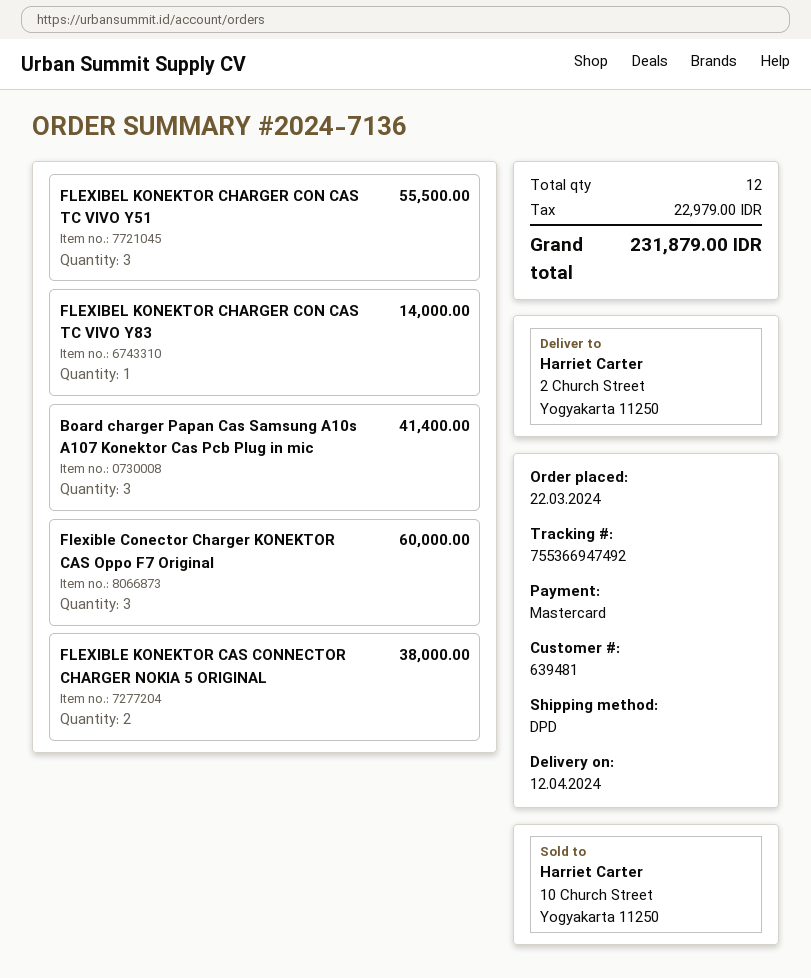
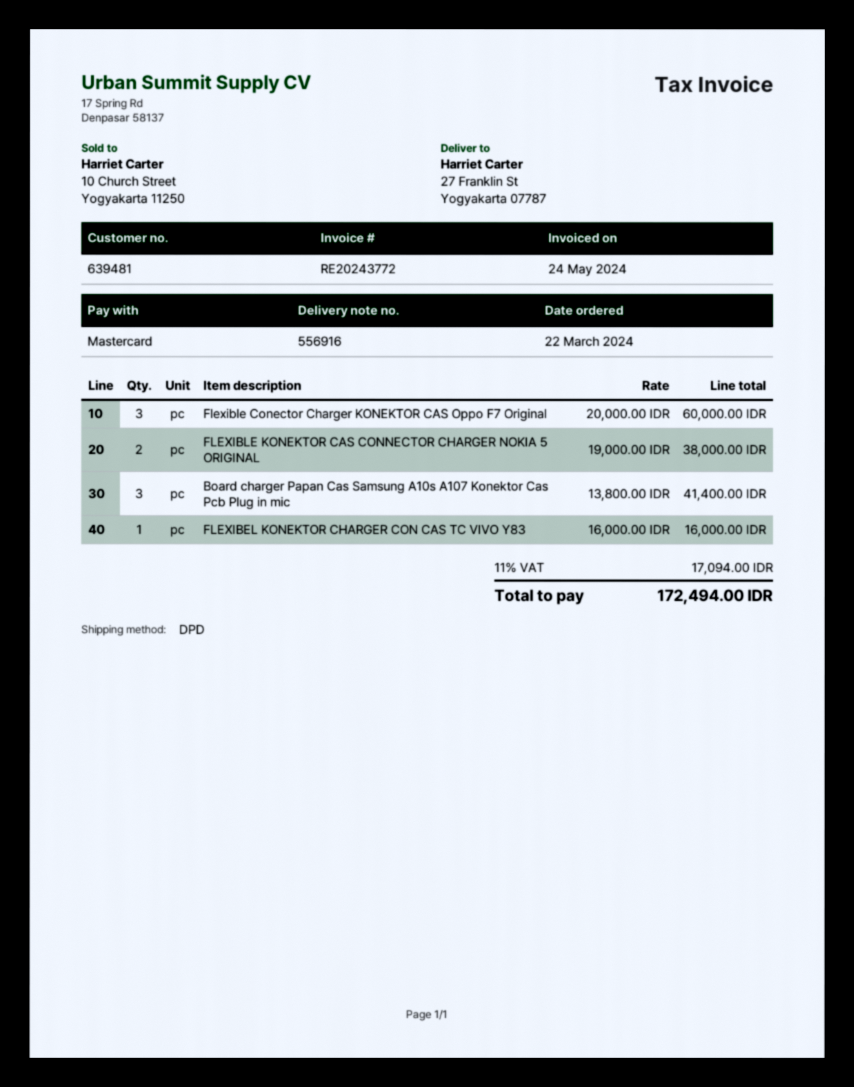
ship to: 2 Church Street, Yogyakarta 11250 -> 27 Franklin St, Yogyakarta 07787
FLEXIBEL KONEKTOR CHARGER CON CAS TC VIVO Y51: 3 for 55500.00 -> none
FLEXIBEL KONEKTOR CHARGER CON CAS TC VIVO Y83: 1 for 14000.00 -> 1 for 16000.00
tax: 22979.00 -> 17094.00
total: 231879.00 -> 172494.00

